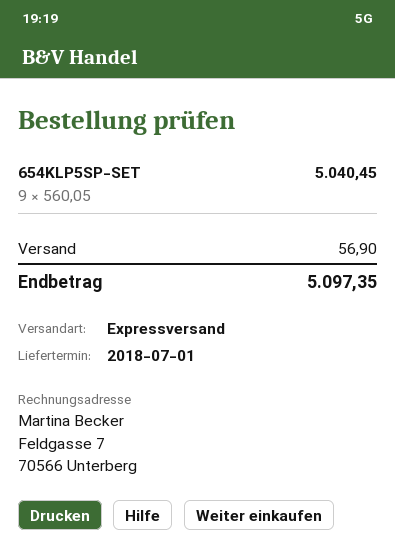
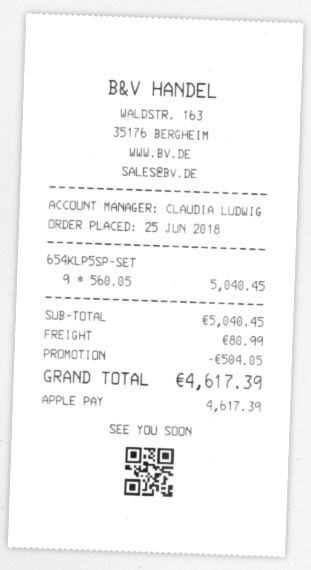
discount: none -> 504.05
shipping: 56.90 -> 80.99
total: 5097.35 -> 4617.39

